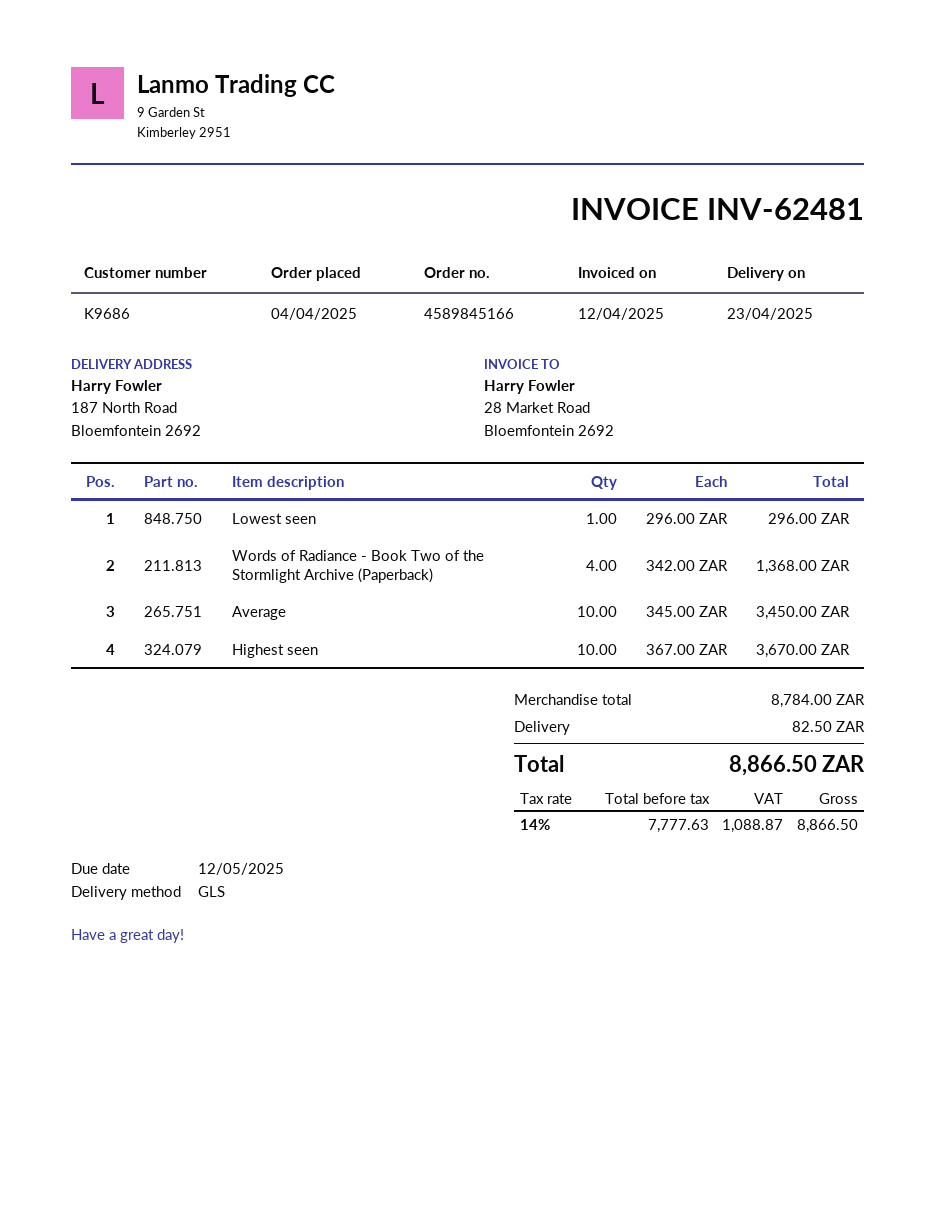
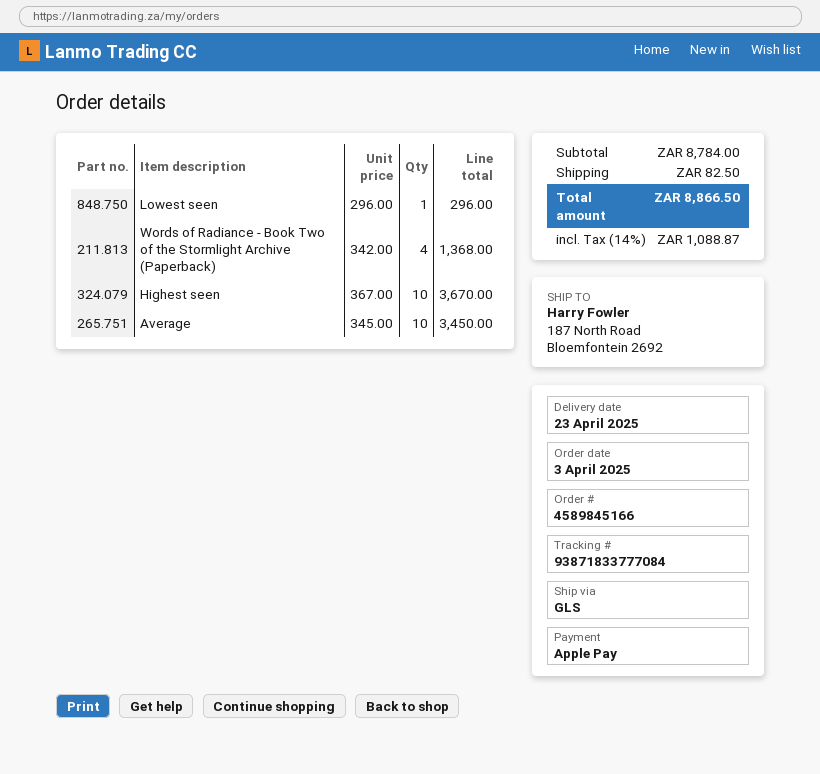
order date: 2025-04-04 -> 2025-04-03

